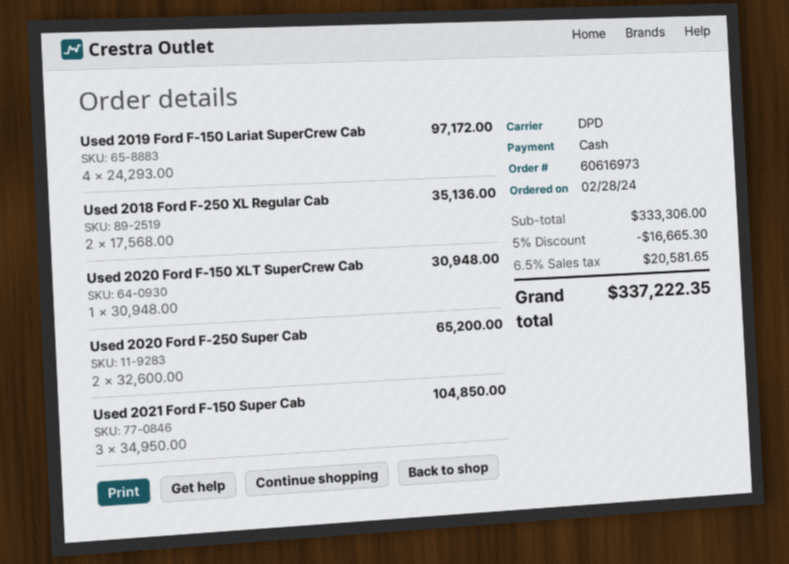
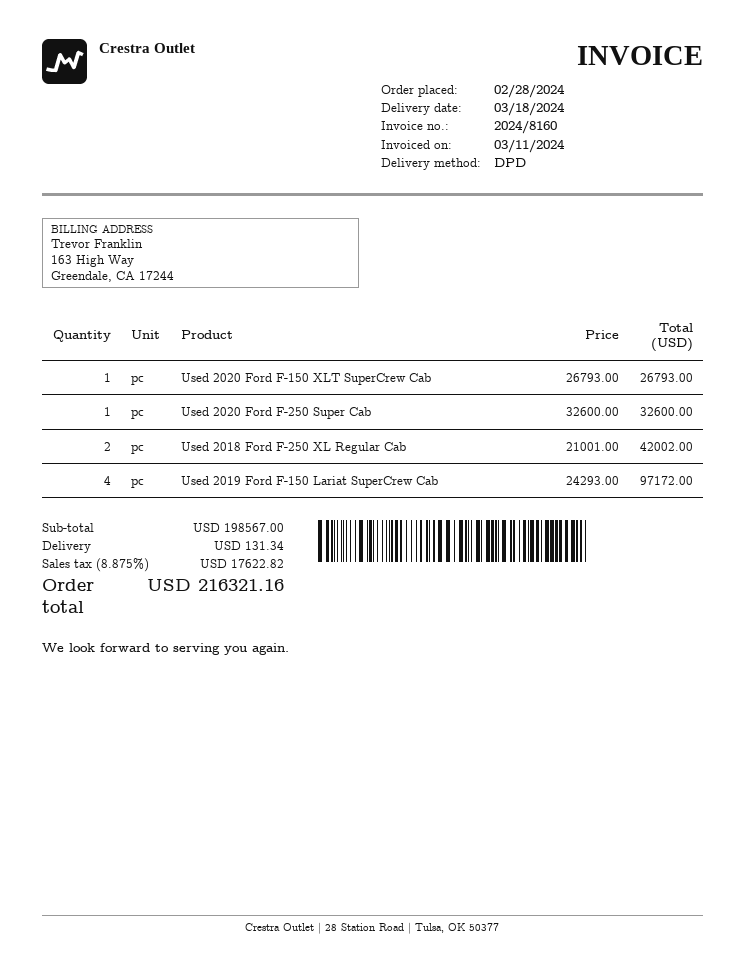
Used 2018 Ford F-250 XL Regular Cab: 2 x 17568.00 = 35136.00 -> 2 x 21001.00 = 42002.00
Used 2020 Ford F-150 XLT SuperCrew Cab: 1 x 30948.00 = 30948.00 -> 1 x 26793.00 = 26793.00
Used 2020 Ford F-250 Super Cab: 2 x 32600.00 = 65200.00 -> 1 x 32600.00 = 32600.00
Used 2021 Ford F-150 Super Cab: 3 x 34950.00 = 104850.00 -> none
subtotal: 333306.00 -> 198567.00
discount: 5% = 16665.30 -> none
shipping: none -> 131.34
tax: 6.5% = 20581.65 -> 8.875% = 17622.82
total: 337222.35 -> 216321.16

